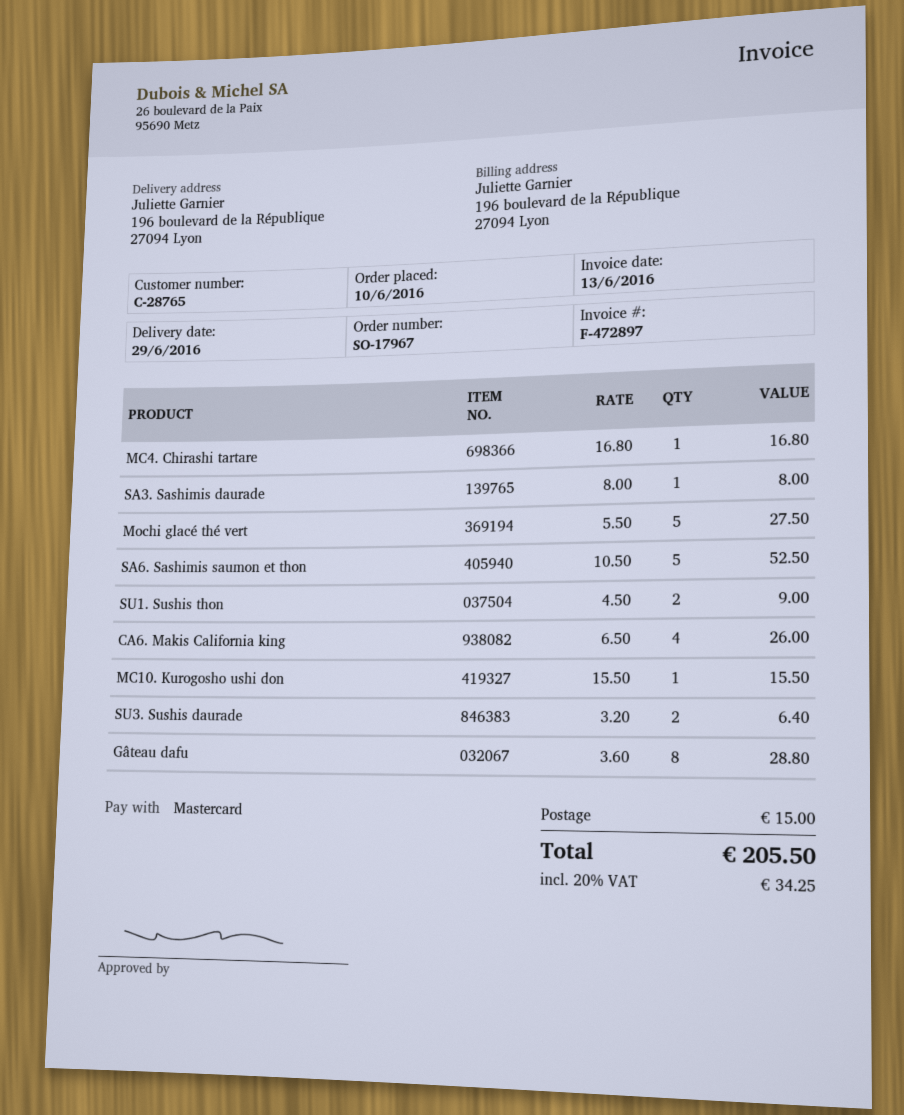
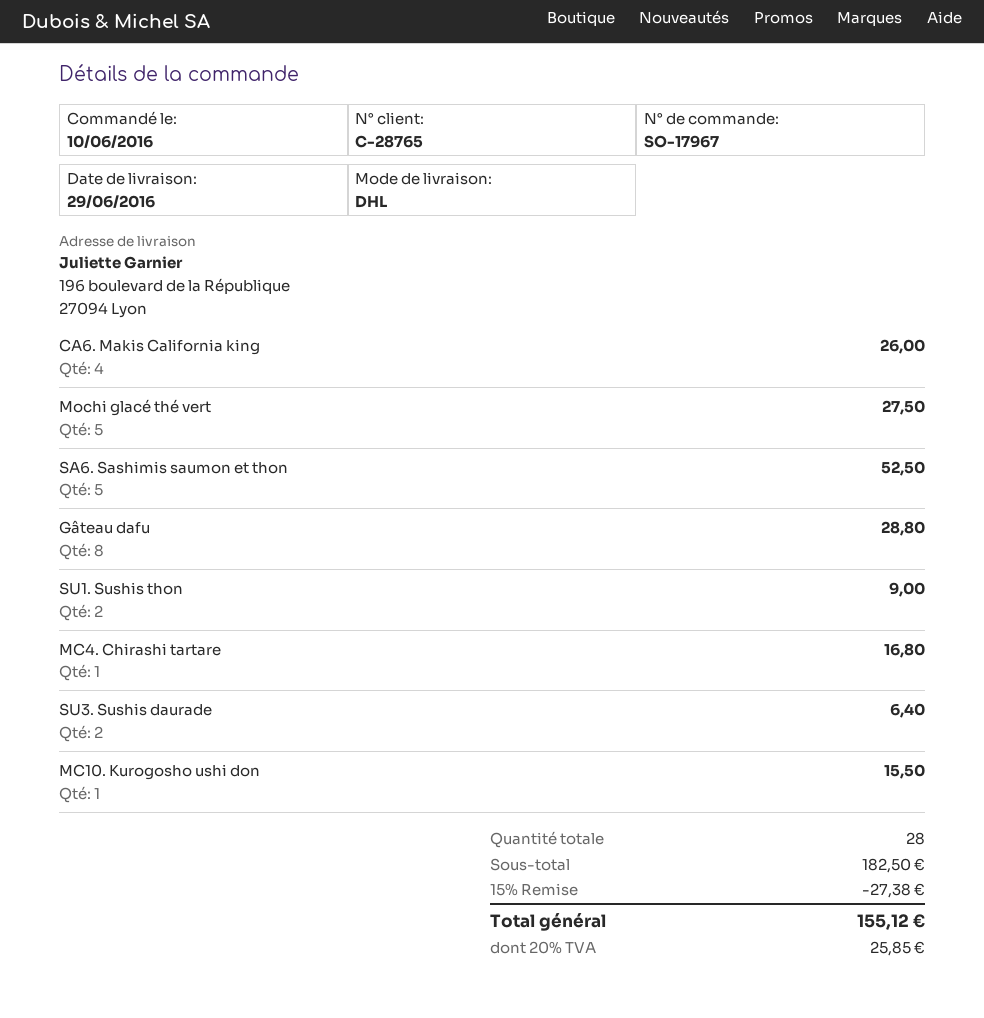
SA3. Sashimis daurade: 1 for 8.00 -> none
discount: none -> 15% = 27.38
shipping: 15.00 -> none
tax: 20% = 34.25 -> 20% = 25.85
total: 205.50 -> 155.12

